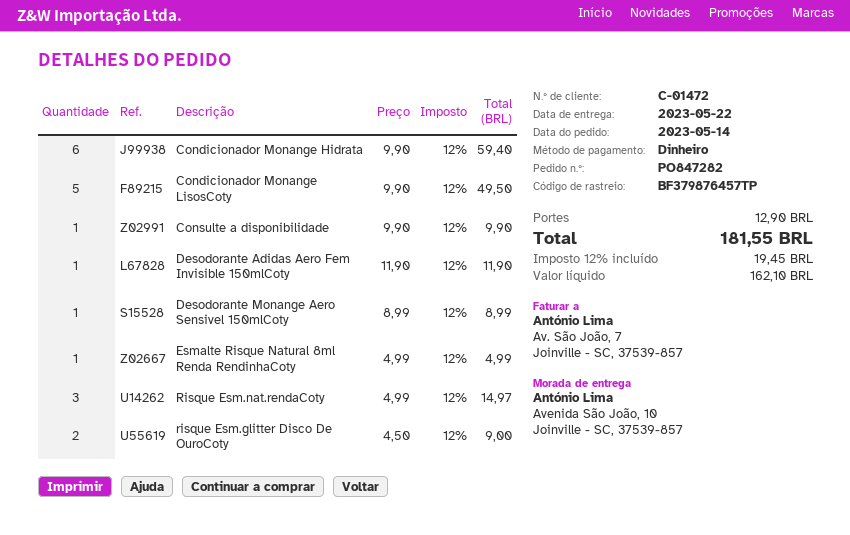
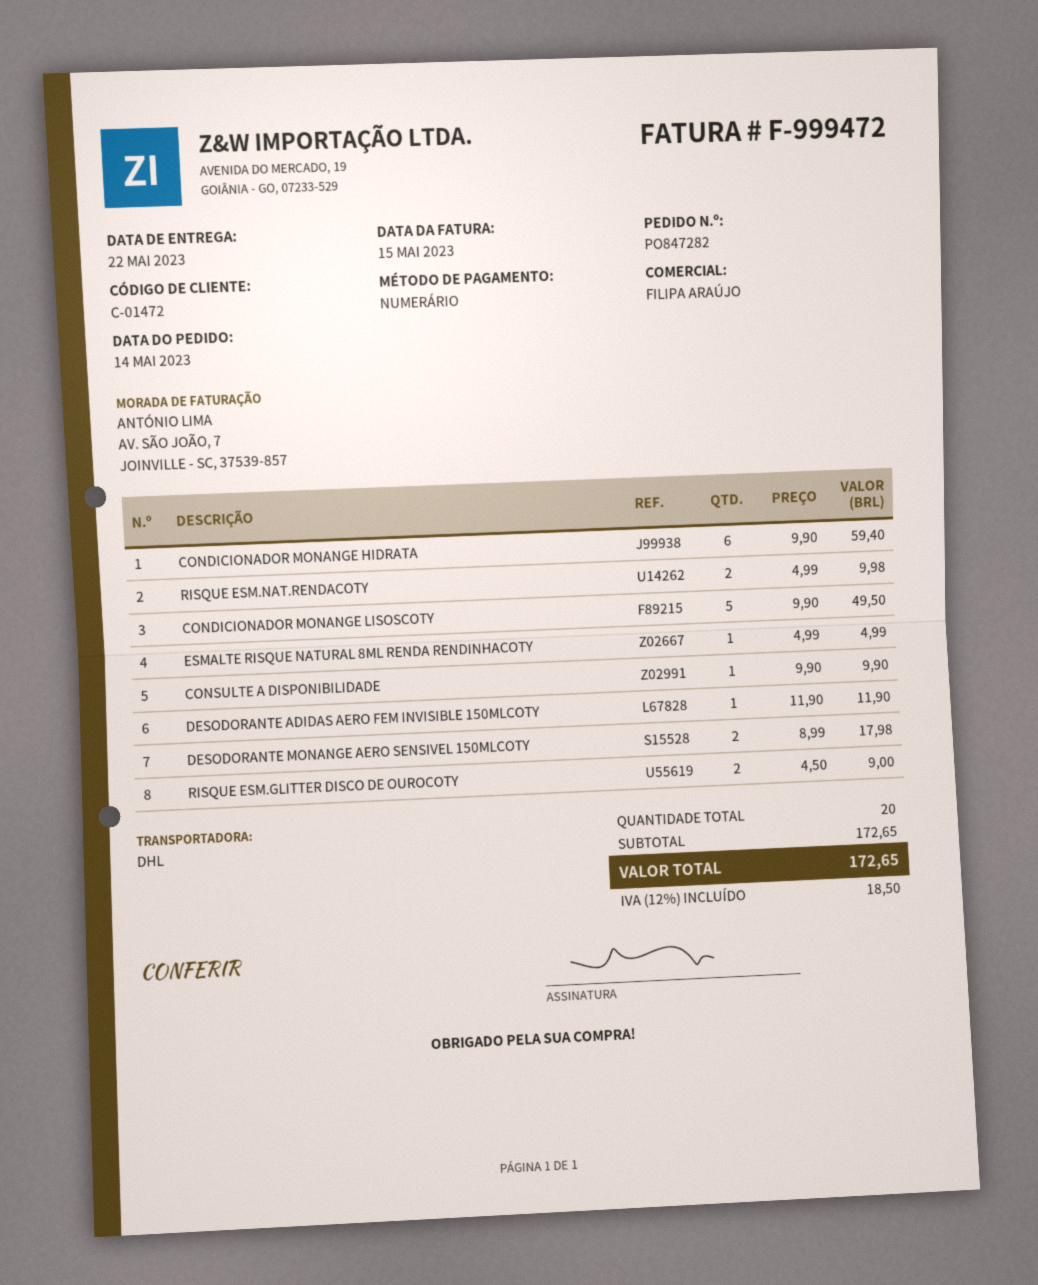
Desodorante Monange Aero Sensivel 150mlCoty: 1 x 8.99 = 8.99 -> 2 x 8.99 = 17.98
Risque Esm.nat.rendaCoty: 3 x 4.99 = 14.97 -> 2 x 4.99 = 9.98
shipping: 12.90 -> none
tax: 12% = 19.45 -> 12% = 18.50
total: 181.55 -> 172.65

